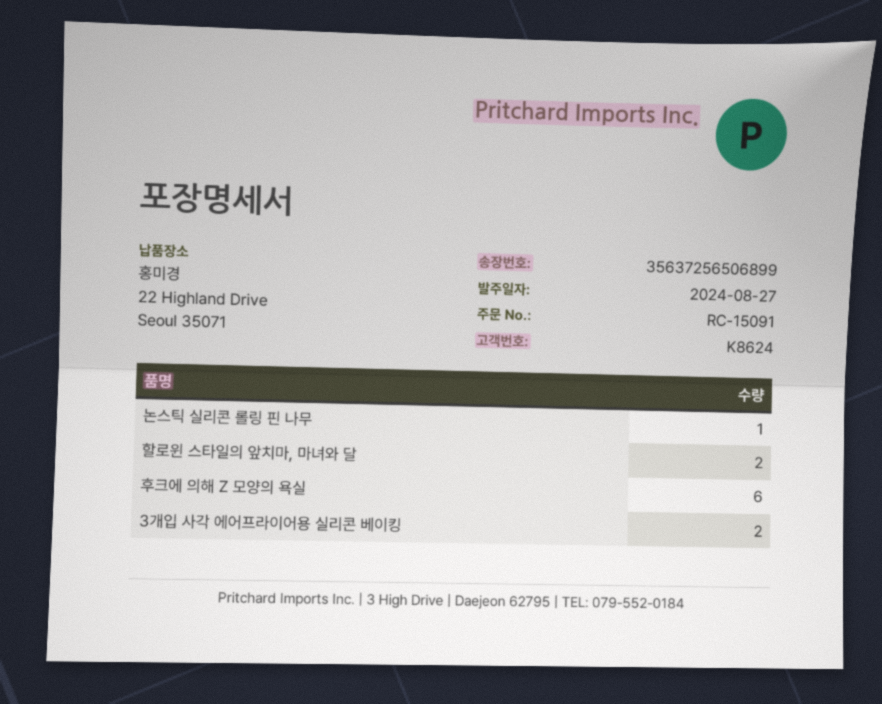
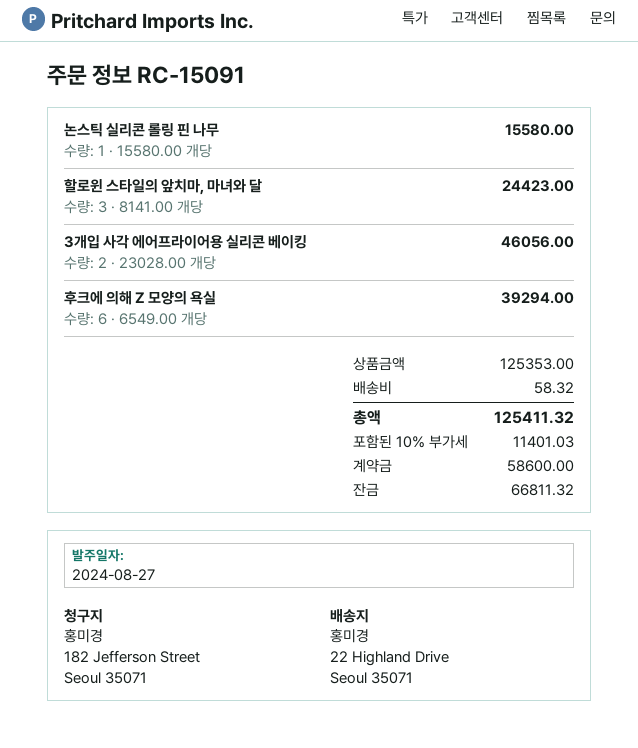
할로윈 스타일의 앞치마, 마녀와 달: 2 -> 3

